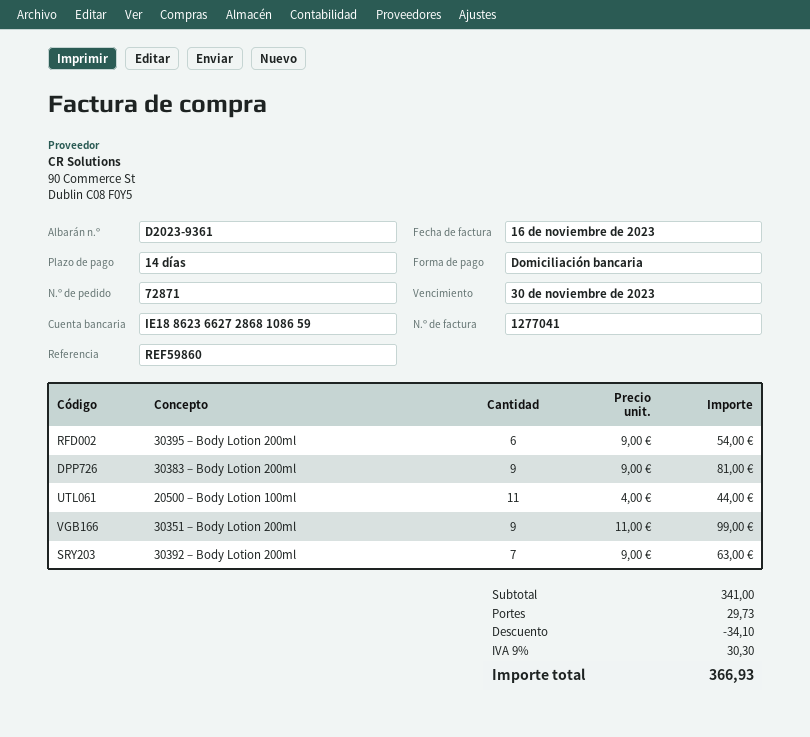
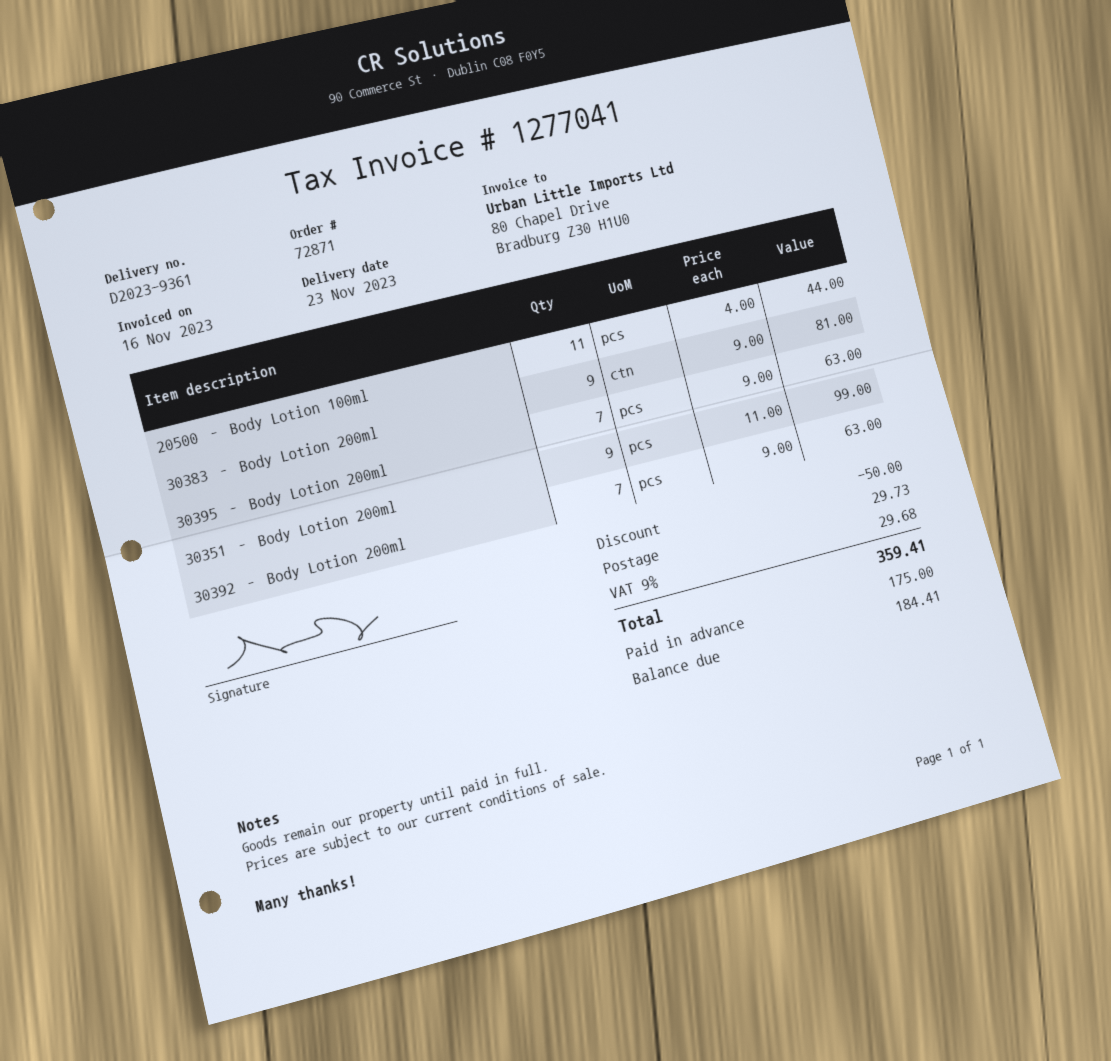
30395 – Body Lotion 200ml: 6 x 9.00 = 54.00 -> 7 x 9.00 = 63.00
discount: 34.10 -> 50.00
tax: 9% = 30.30 -> 9% = 29.68
total: 366.93 -> 359.41

